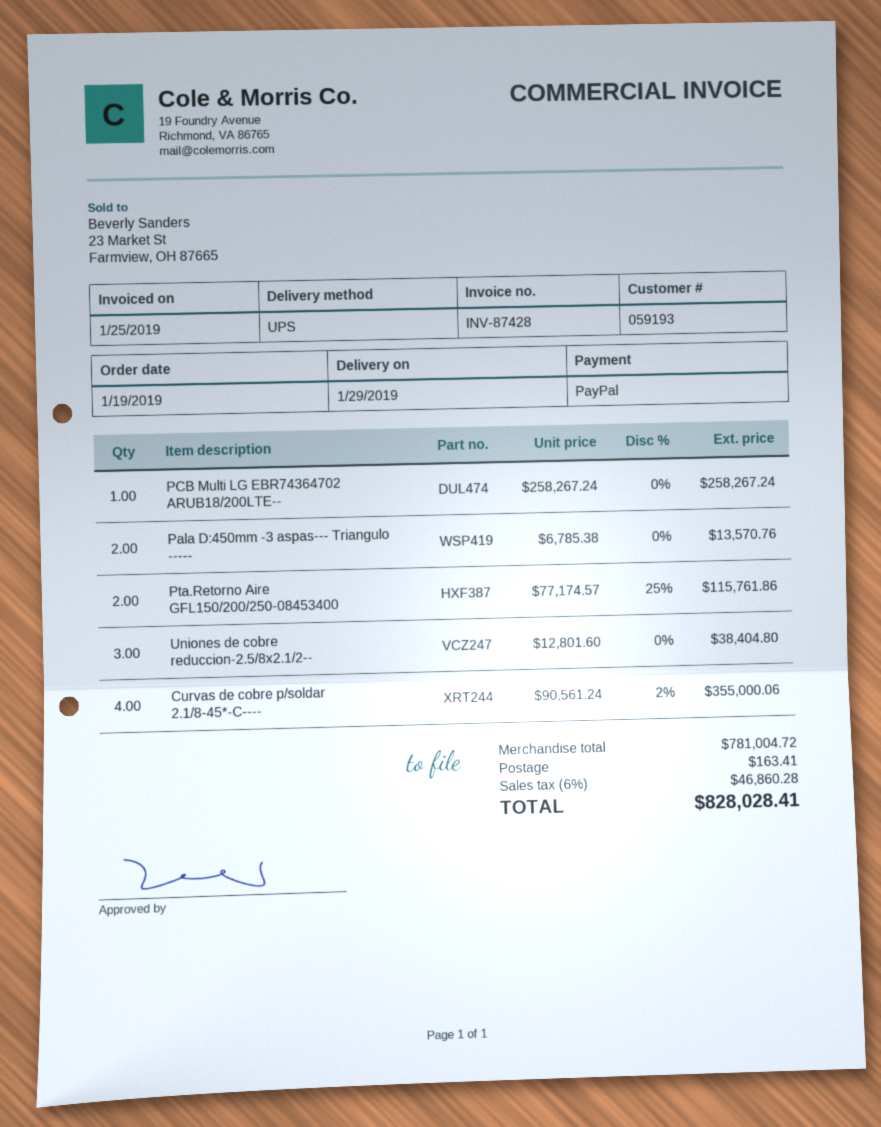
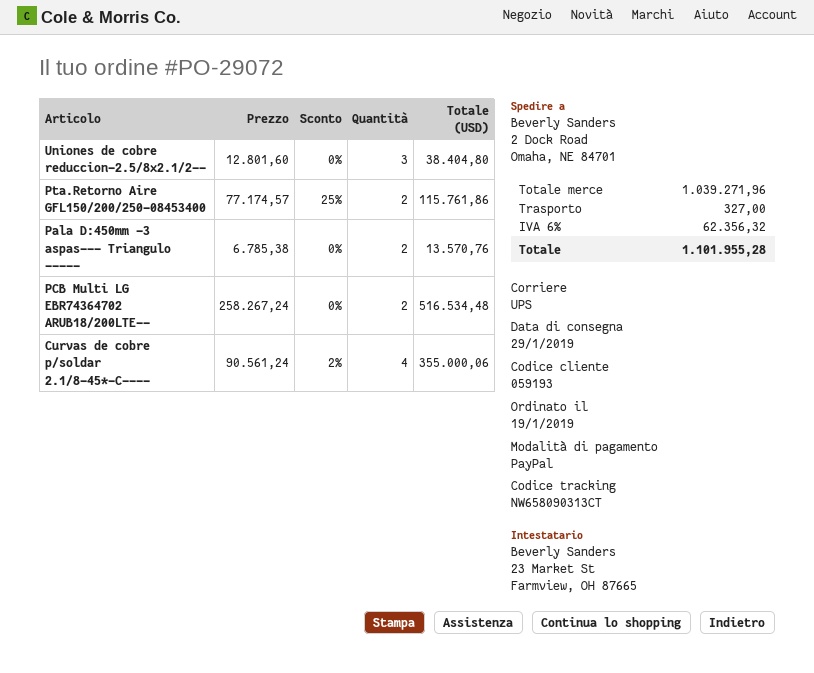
PCB Multi LG EBR74364702 ARUB18/200LTE--: 1 x 258267.24 = 258267.24 -> 2 x 258267.24 = 516534.48
subtotal: 781004.72 -> 1039271.96
shipping: 163.41 -> 327.00
tax: 6% = 46860.28 -> 6% = 62356.32
total: 828028.41 -> 1101955.28

